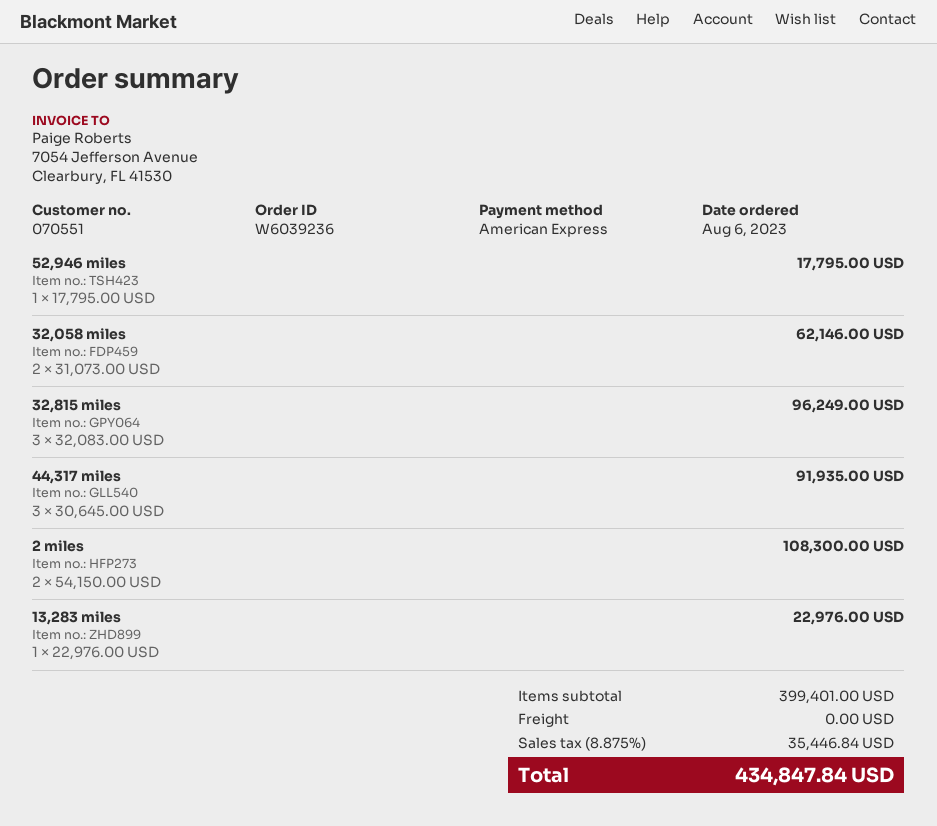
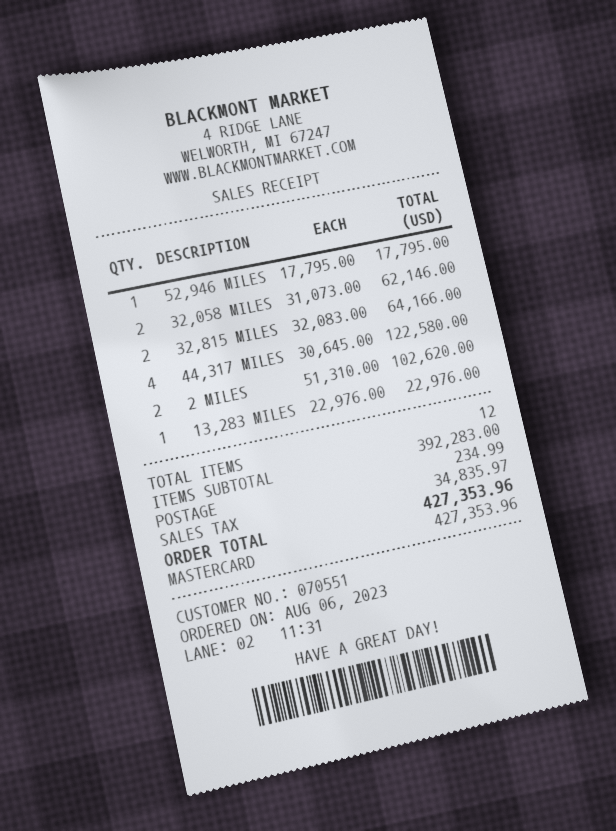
payment method: American Express -> Mastercard
32,815 miles: 3 x 32083.00 = 96249.00 -> 2 x 32083.00 = 64166.00
44,317 miles: 3 x 30645.00 = 91935.00 -> 4 x 30645.00 = 122580.00
2 miles: 2 x 54150.00 = 108300.00 -> 2 x 51310.00 = 102620.00
subtotal: 399401.00 -> 392283.00
shipping: 0.00 -> 234.99
tax: 35446.84 -> 34835.97
total: 434847.84 -> 427353.96

